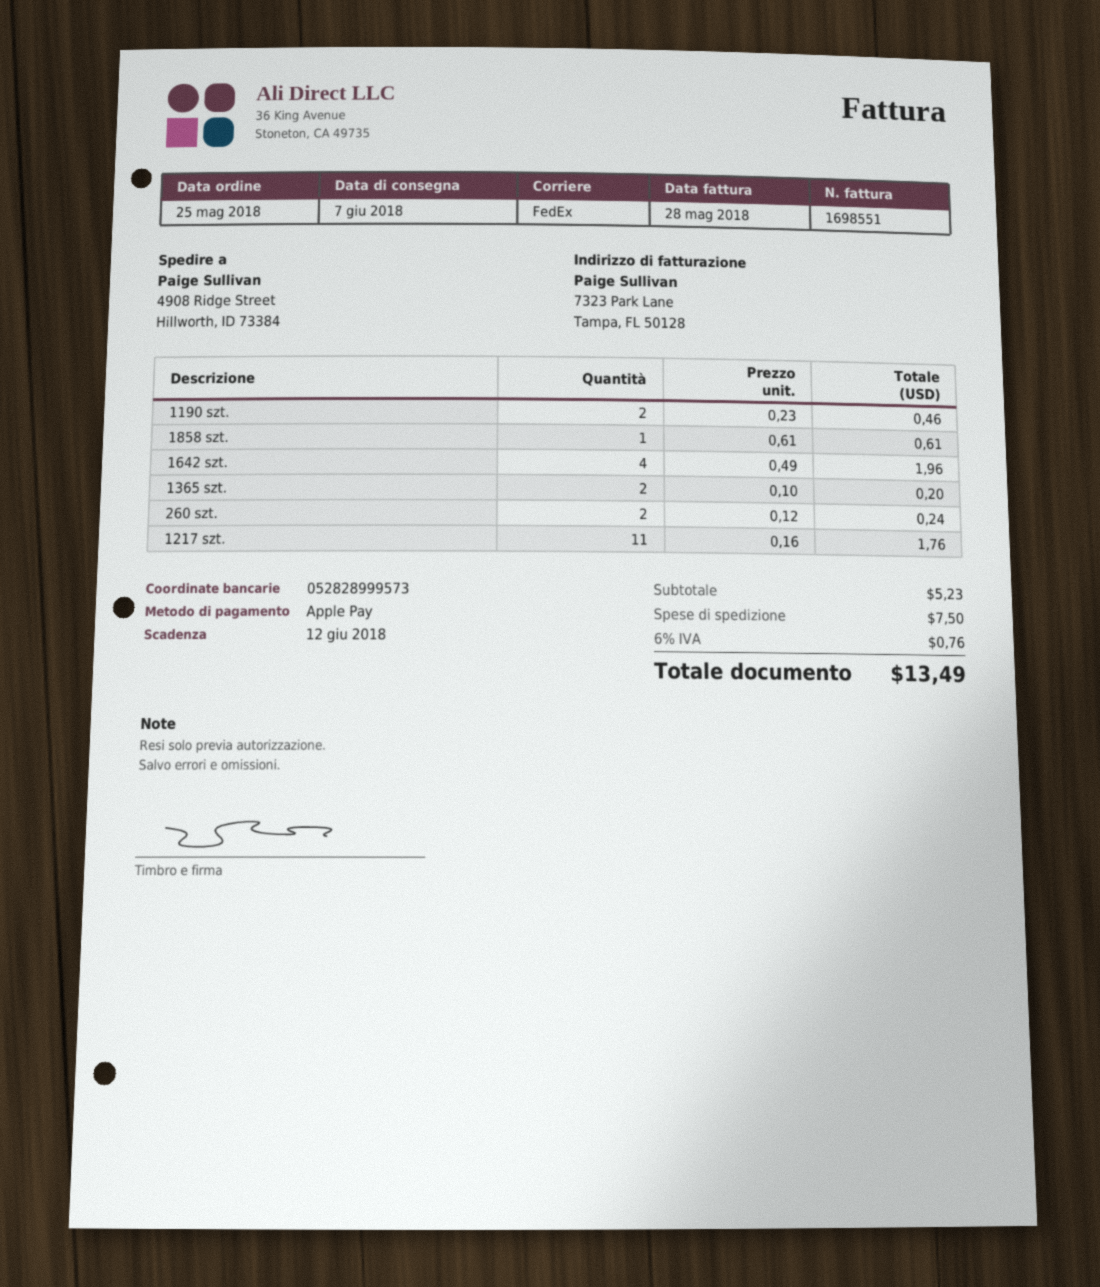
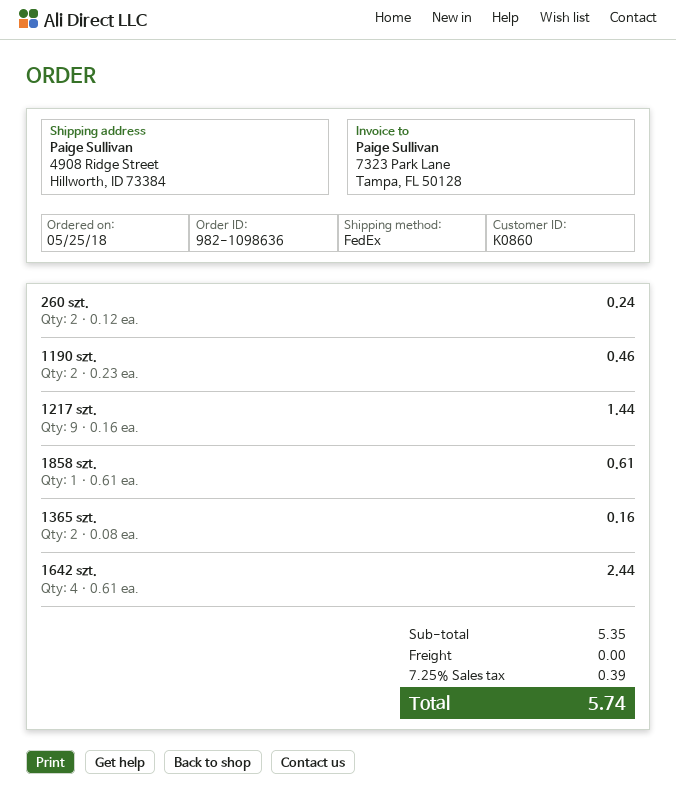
1642 szt.: 4 x 0.49 = 1.96 -> 4 x 0.61 = 2.44
1365 szt.: 2 x 0.10 = 0.20 -> 2 x 0.08 = 0.16
1217 szt.: 11 x 0.16 = 1.76 -> 9 x 0.16 = 1.44
subtotal: 5.23 -> 5.35
shipping: 7.50 -> 0.00
tax: 6% = 0.76 -> 7.25% = 0.39
total: 13.49 -> 5.74

